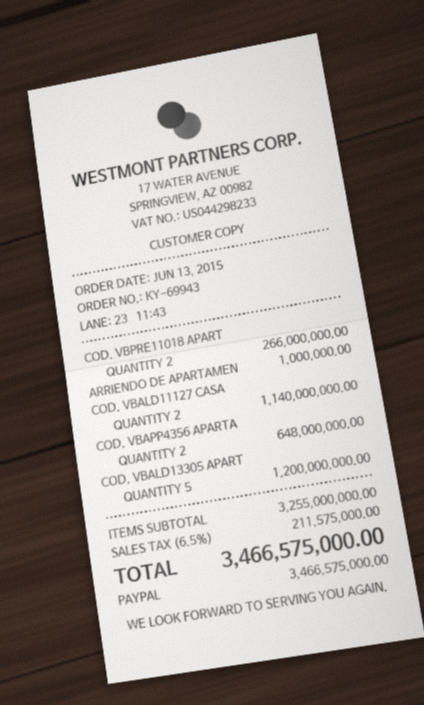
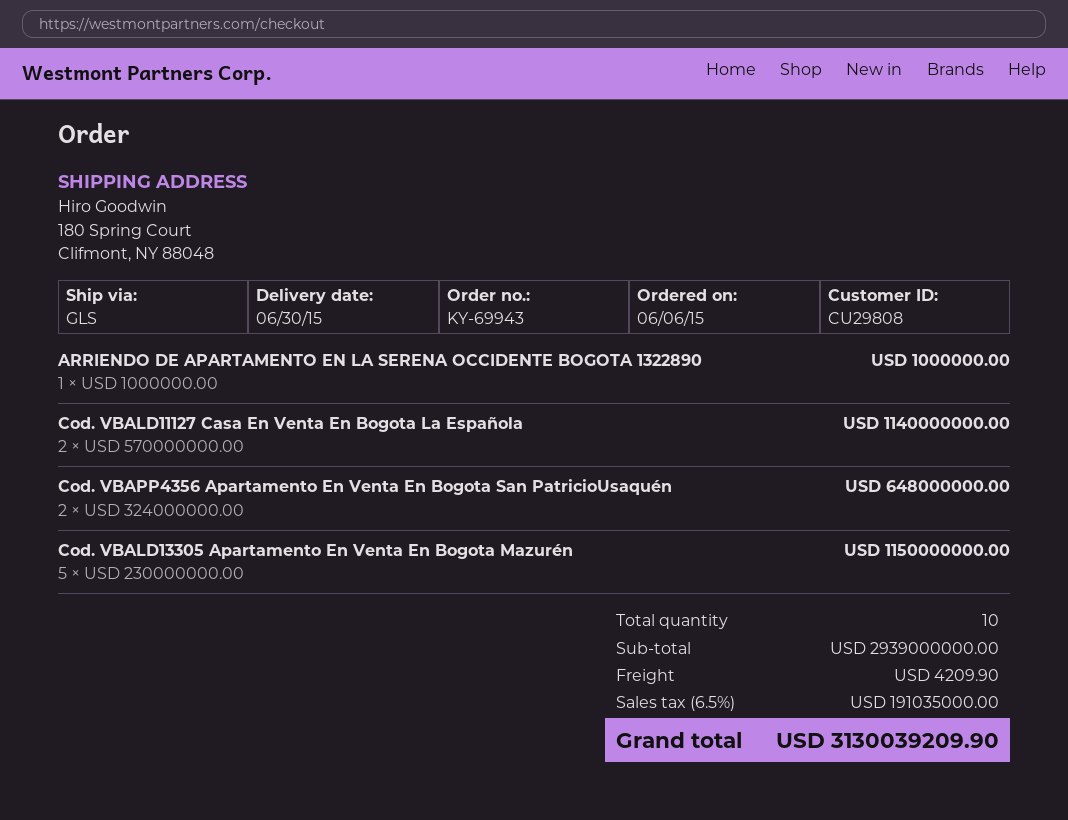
order date: 2015-06-13 -> 2015-06-06
COD. VBPRE11018 APART: 2 for 266000000.00 -> none
COD. VBALD13305 APART: 5 for 1200000000.00 -> 5 for 1150000000.00
subtotal: 3255000000.00 -> 2939000000.00
shipping: none -> 4209.90
tax: 6.5% = 211575000.00 -> 6.5% = 191035000.00
total: 3466575000.00 -> 3130039209.90

